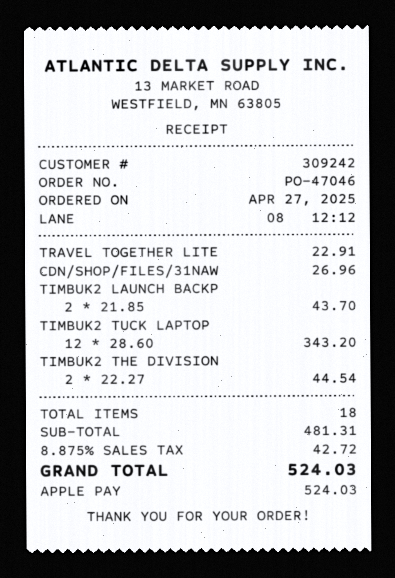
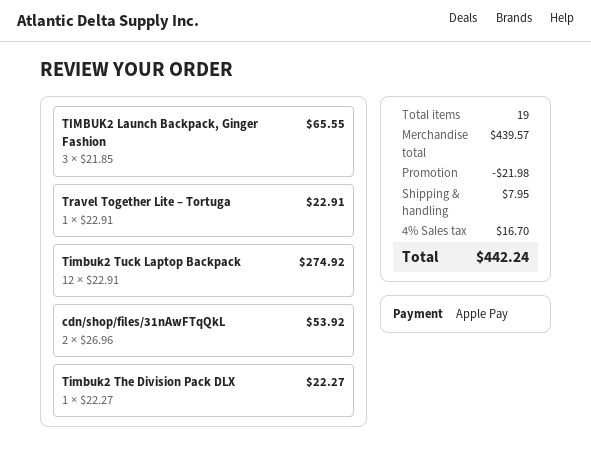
CDN/SHOP/FILES/31NAW: 1 x 26.96 = 26.96 -> 2 x 26.96 = 53.92
TIMBUK2 LAUNCH BACKP: 2 x 21.85 = 43.70 -> 3 x 21.85 = 65.55
TIMBUK2 TUCK LAPTOP: 12 x 28.60 = 343.20 -> 12 x 22.91 = 274.92
TIMBUK2 THE DIVISION: 2 x 22.27 = 44.54 -> 1 x 22.27 = 22.27
total quantity: 18 -> 19
subtotal: 481.31 -> 439.57
discount: none -> 21.98
shipping: none -> 7.95
tax: 8.875% = 42.72 -> 4% = 16.70
total: 524.03 -> 442.24

